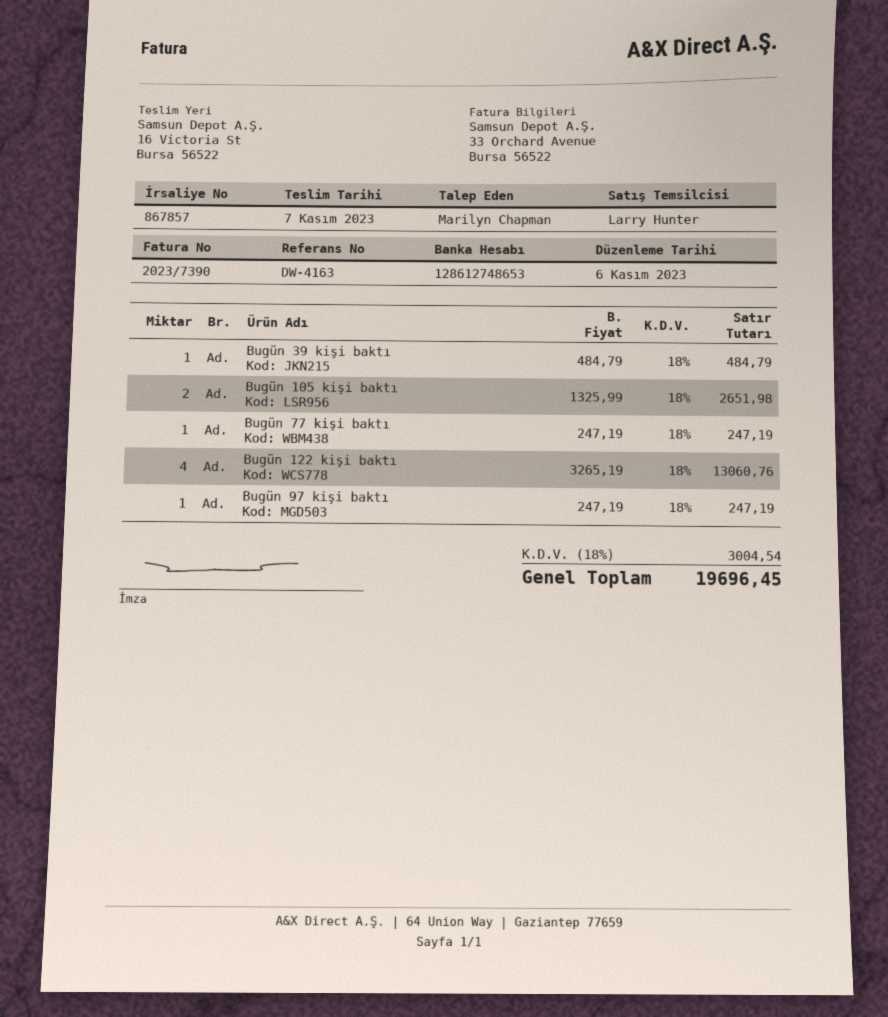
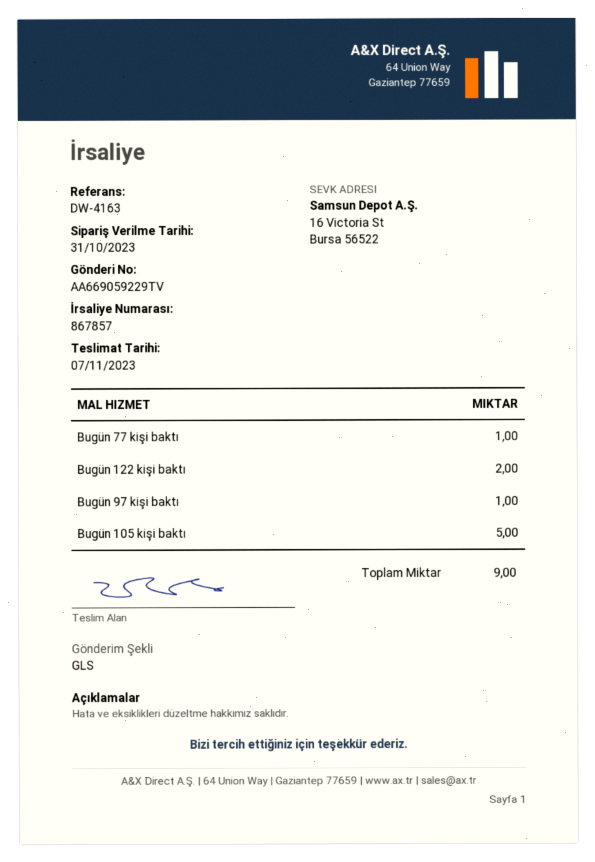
Bugün 39 kişi baktı: 1 -> none
Bugün 105 kişi baktı: 2 -> 5
Bugün 122 kişi baktı: 4 -> 2

